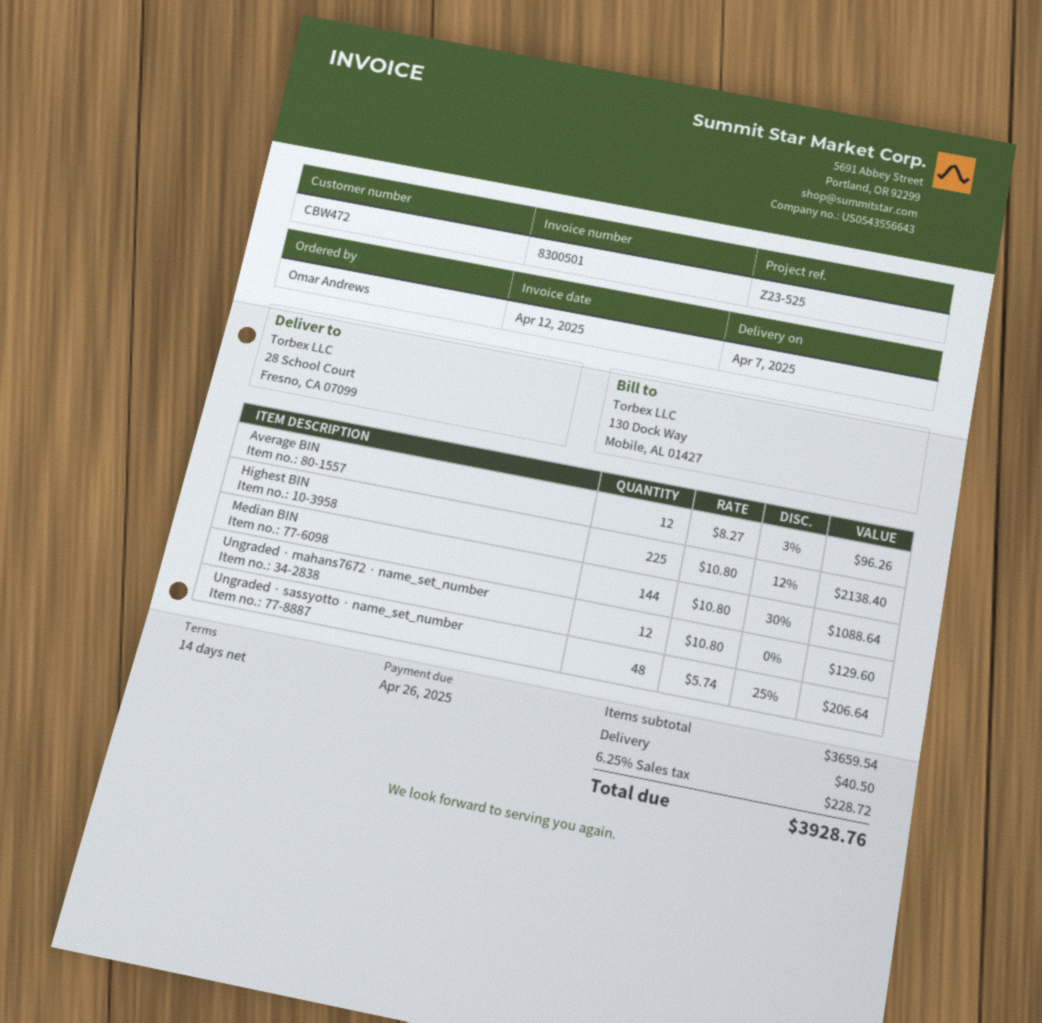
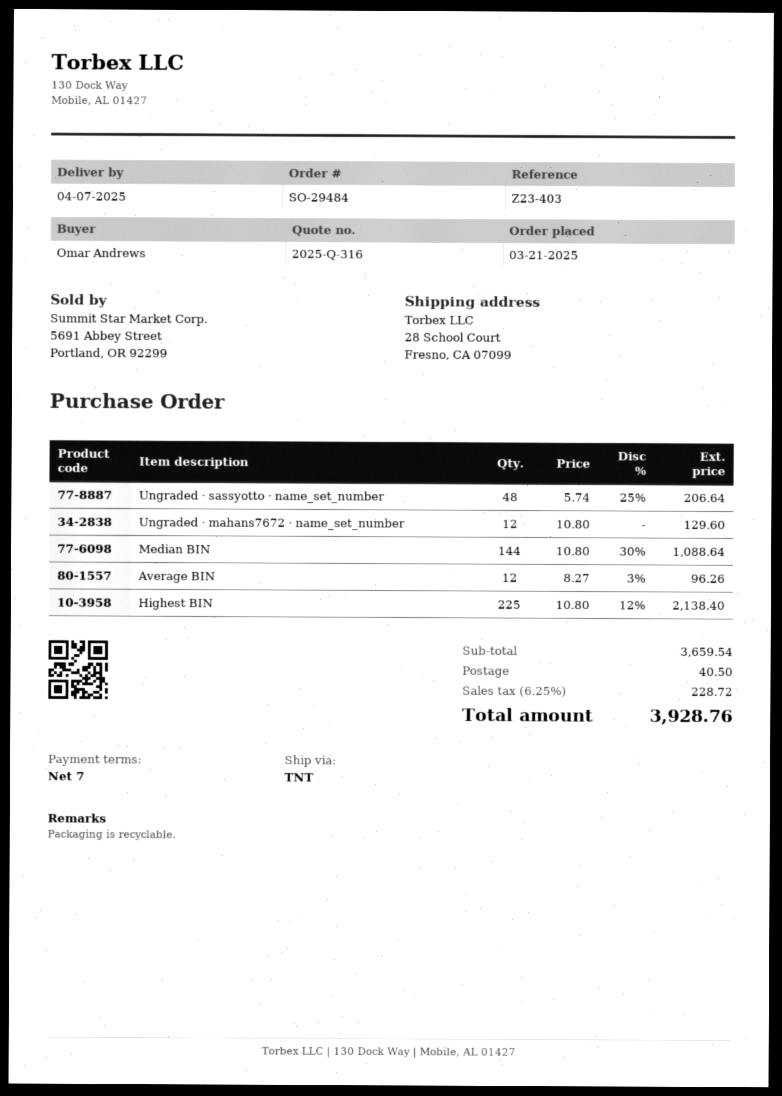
payment terms: 14 days -> 7 days
reference: Z23-525 -> Z23-403

